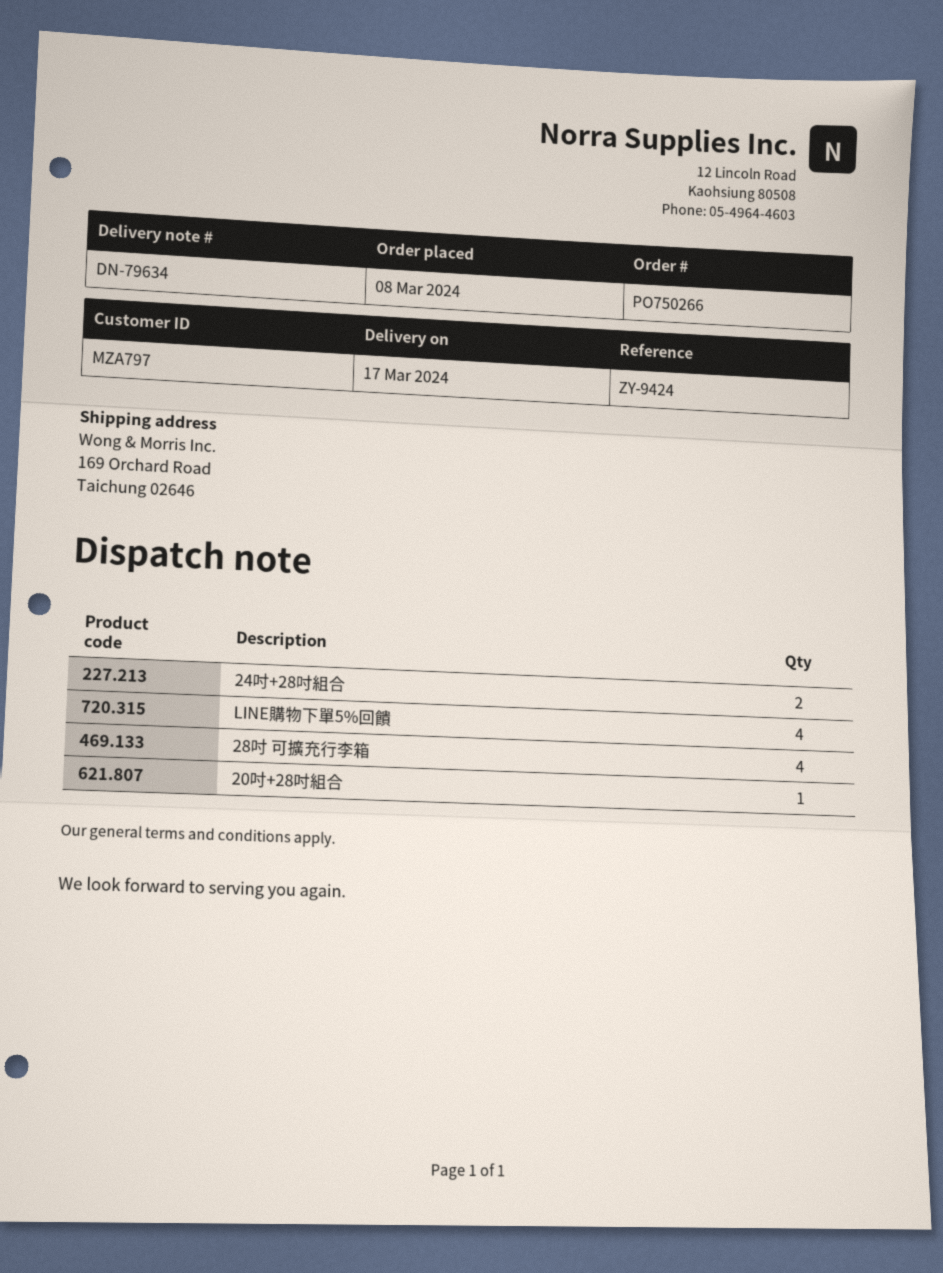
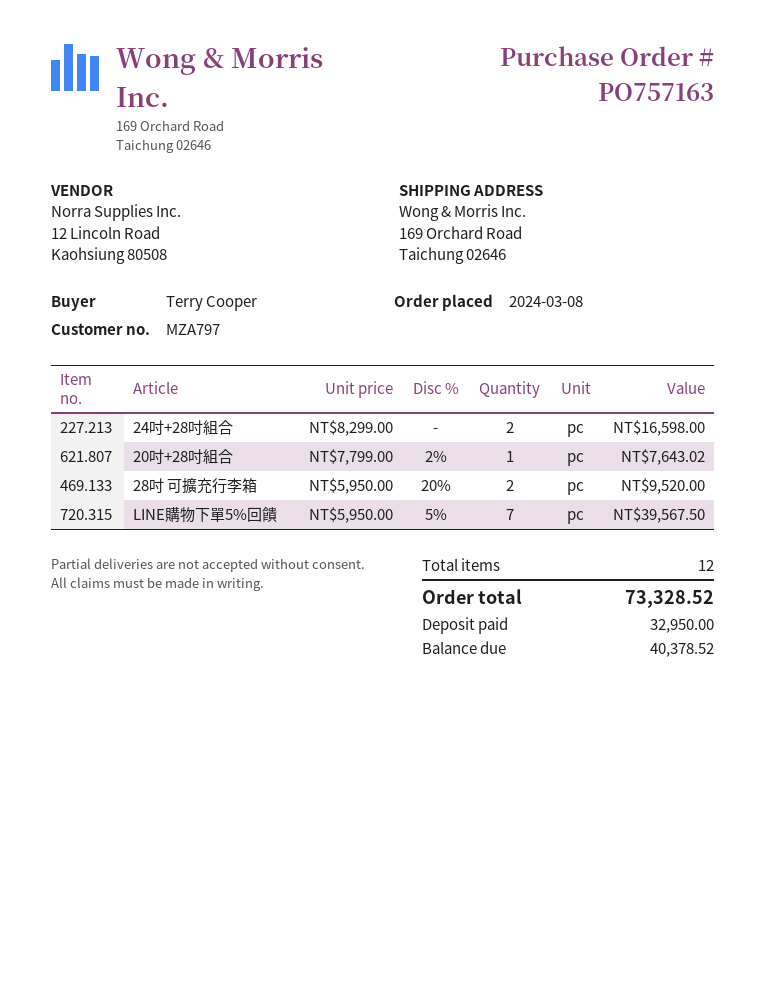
order number: PO750266 -> PO757163
LINE購物下單5%回饋: 4 -> 7
28吋 可擴充行李箱: 4 -> 2

